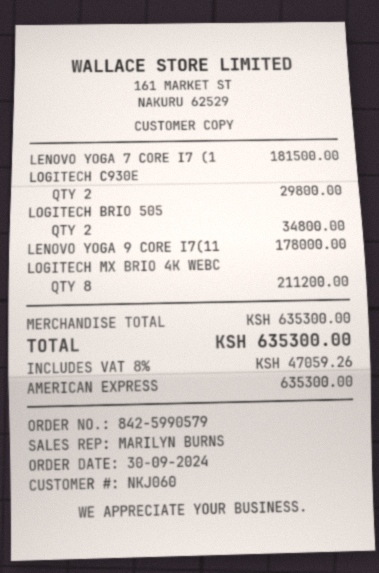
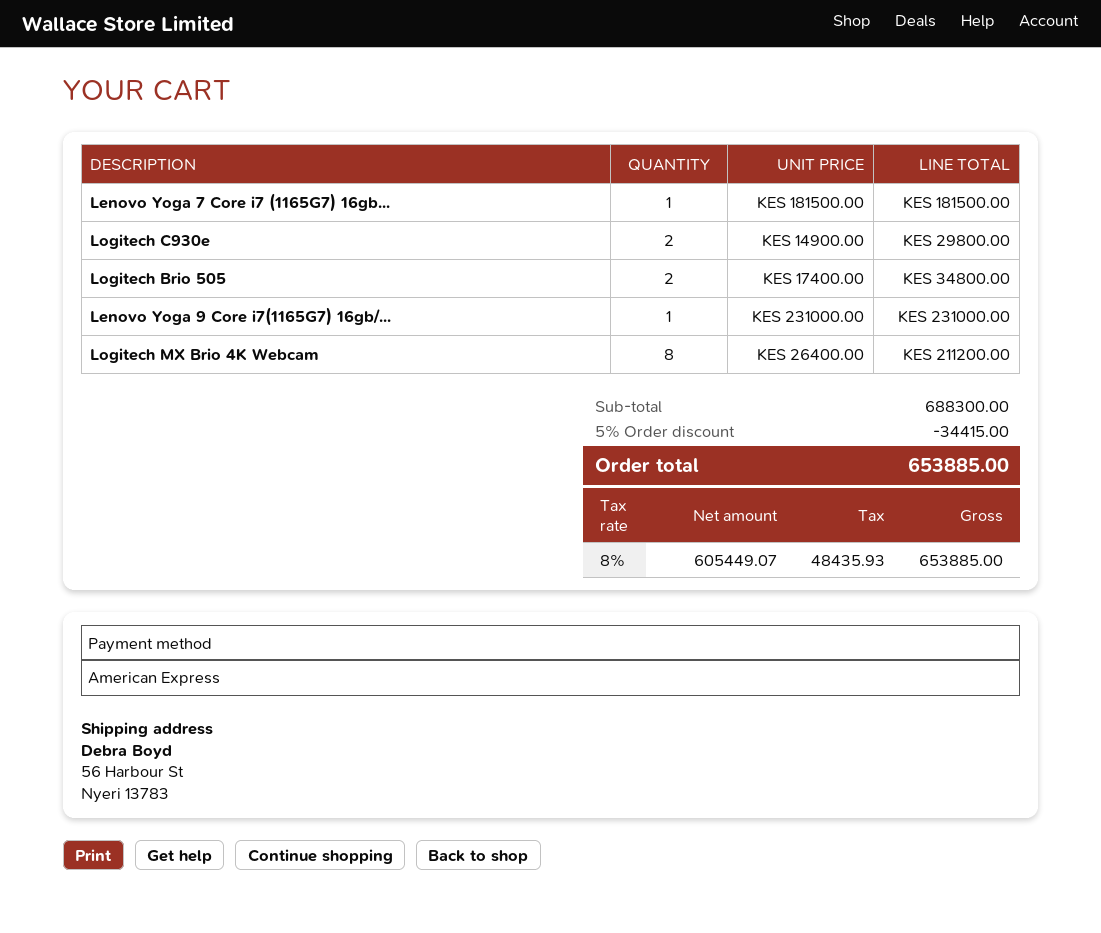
LENOVO YOGA 9 CORE I7(11: 1 for 178000.00 -> 1 for 231000.00
subtotal: 635300.00 -> 688300.00
discount: none -> 5% = 34415.00
tax: 8% = 47059.26 -> 8% = 48435.93
total: 635300.00 -> 653885.00

